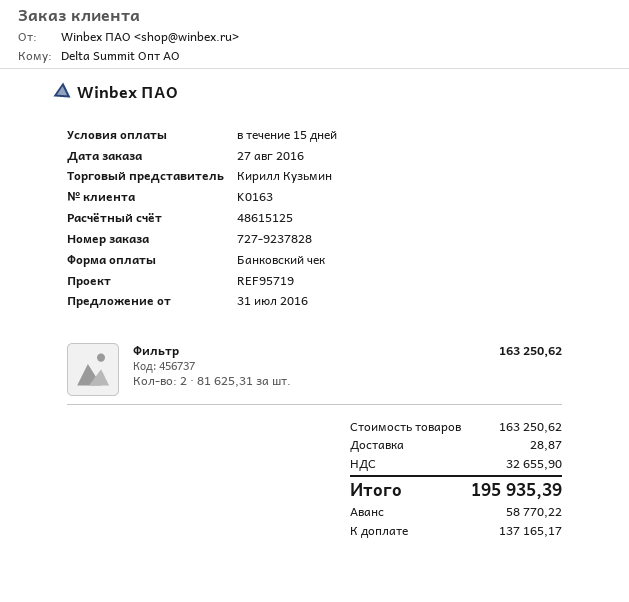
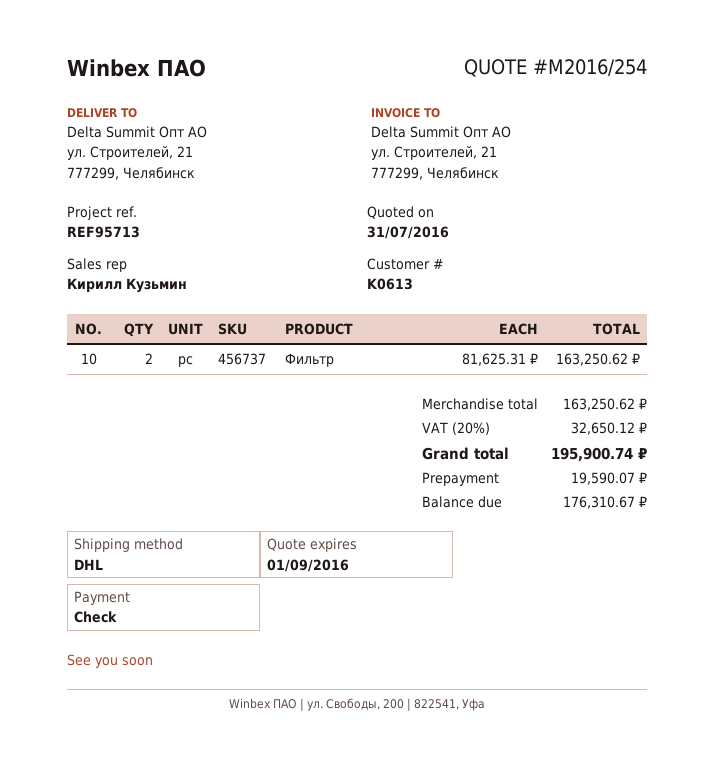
customer number: K0163 -> K0613
reference: REF95719 -> REF95713
shipping: 28.87 -> none
tax: 32655.90 -> 32650.12
total: 195935.39 -> 195900.74
deposit: 58770.22 -> 19590.07
balance: 137165.17 -> 176310.67

